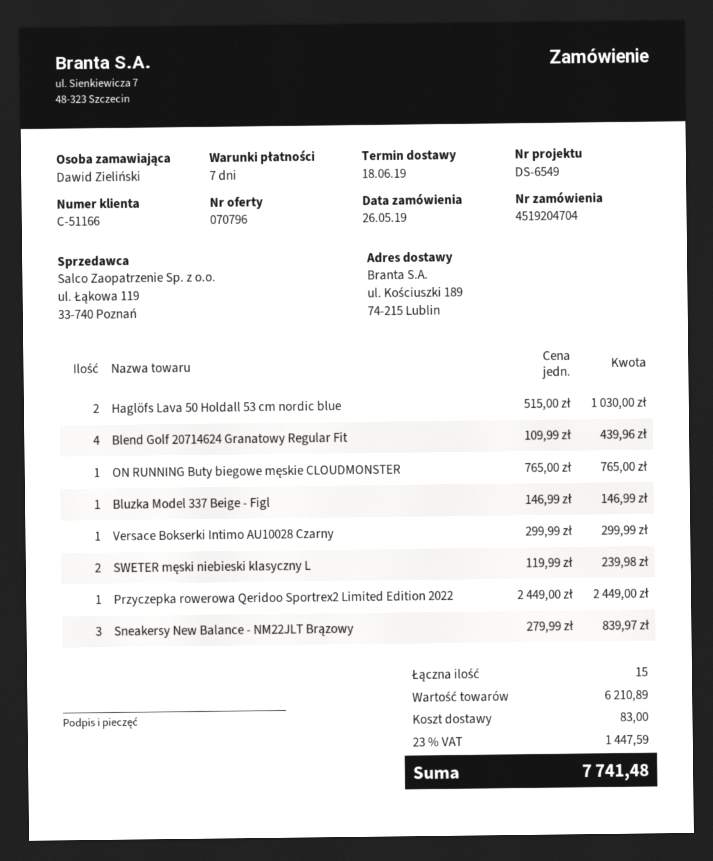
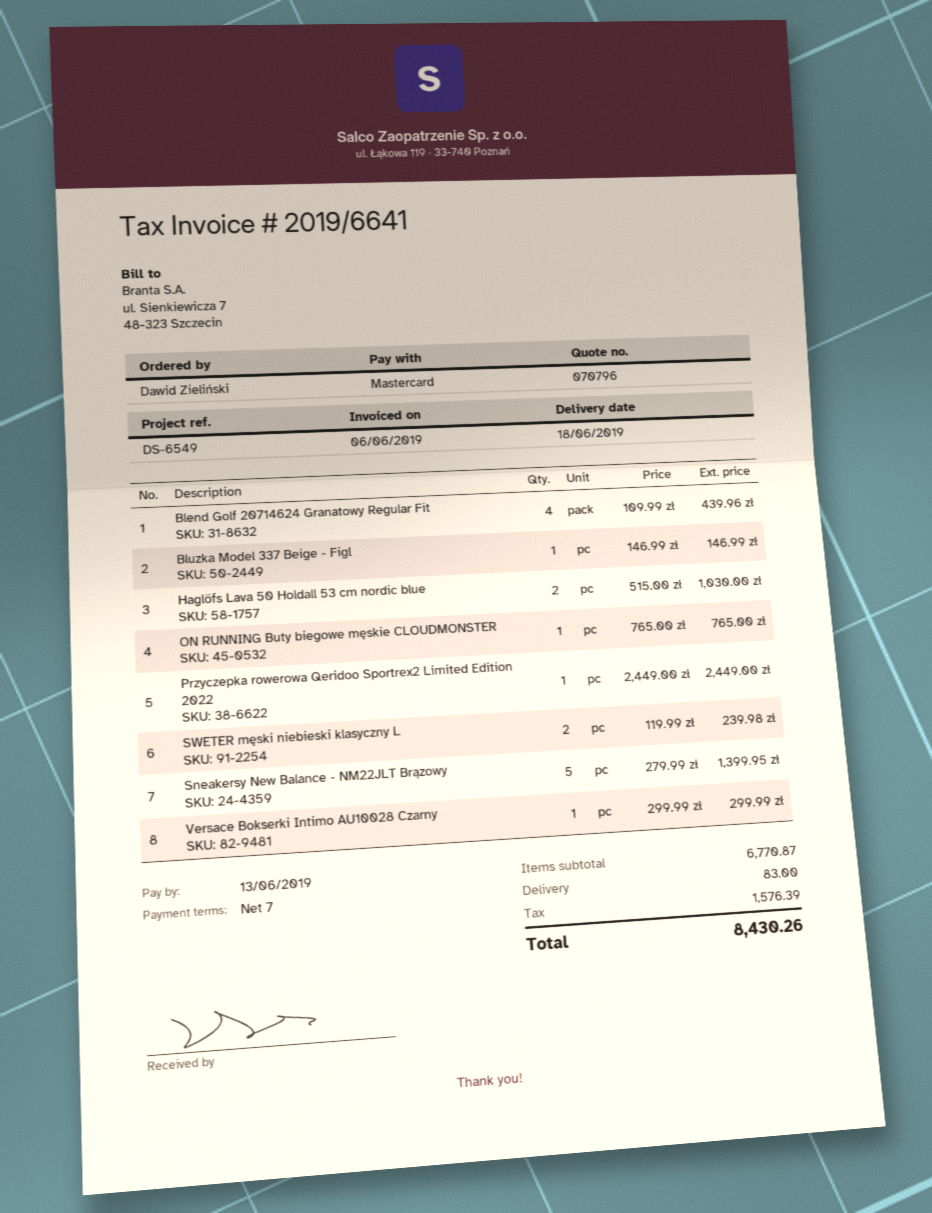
Sneakersy New Balance - NM22JLT Brązowy: 3 x 279.99 = 839.97 -> 5 x 279.99 = 1399.95
subtotal: 6210.89 -> 6770.87
tax: 1447.59 -> 1576.39
total: 7741.48 -> 8430.26

